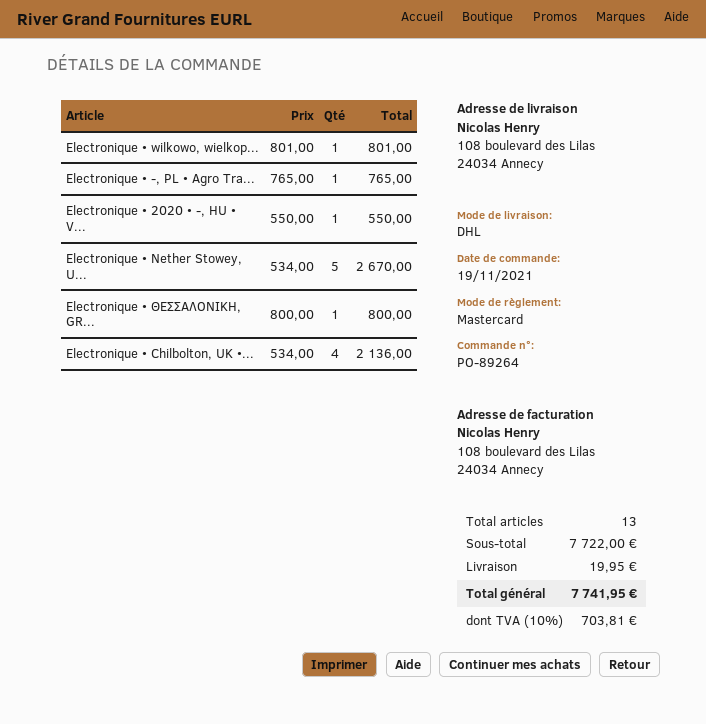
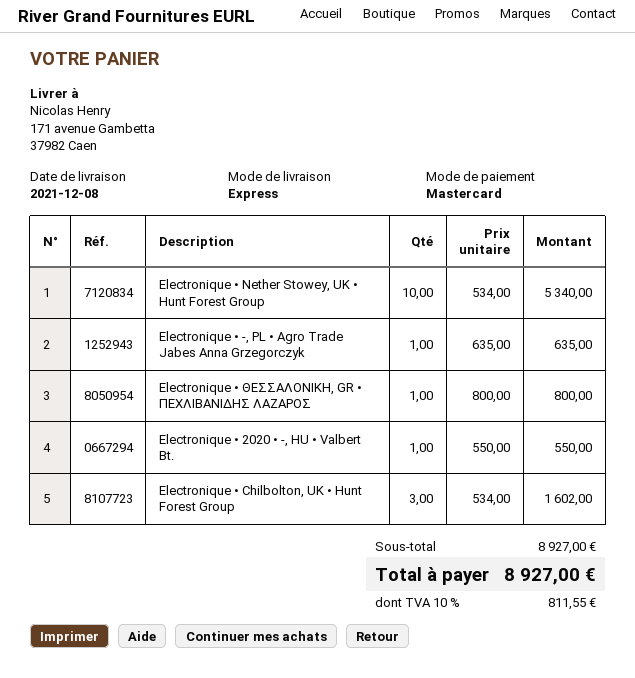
shipping method: DHL -> express
ship to: 108 boulevard des Lilas, 24034 Annecy -> 171 avenue Gambetta, 37982 Caen
Electronique • wilkowo, wielkop...: 1 x 801.00 = 801.00 -> none
Electronique • -, PL • Agro Tra...: 1 x 765.00 = 765.00 -> 1 x 635.00 = 635.00
Electronique • Nether Stowey, U...: 5 x 534.00 = 2670.00 -> 10 x 534.00 = 5340.00
Electronique • Chilbolton, UK •...: 4 x 534.00 = 2136.00 -> 3 x 534.00 = 1602.00
subtotal: 7722.00 -> 8927.00
shipping: 19.95 -> none
tax: 10% = 703.81 -> 10% = 811.55
total: 7741.95 -> 8927.00

